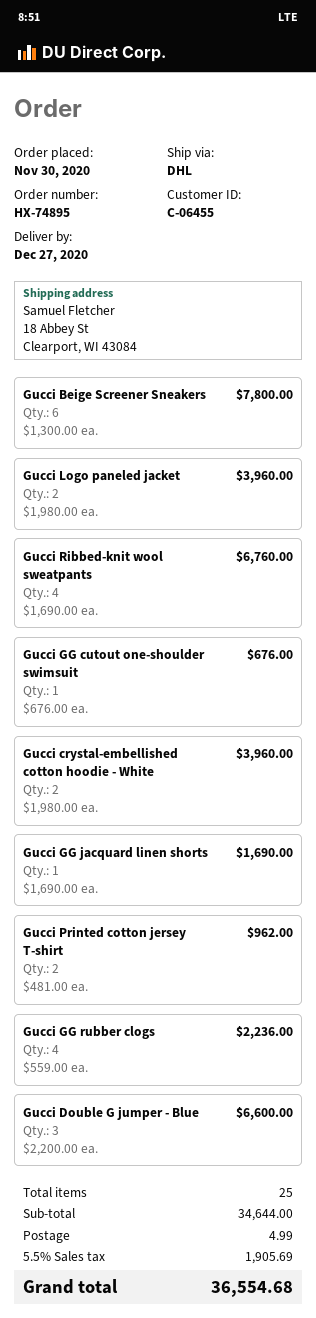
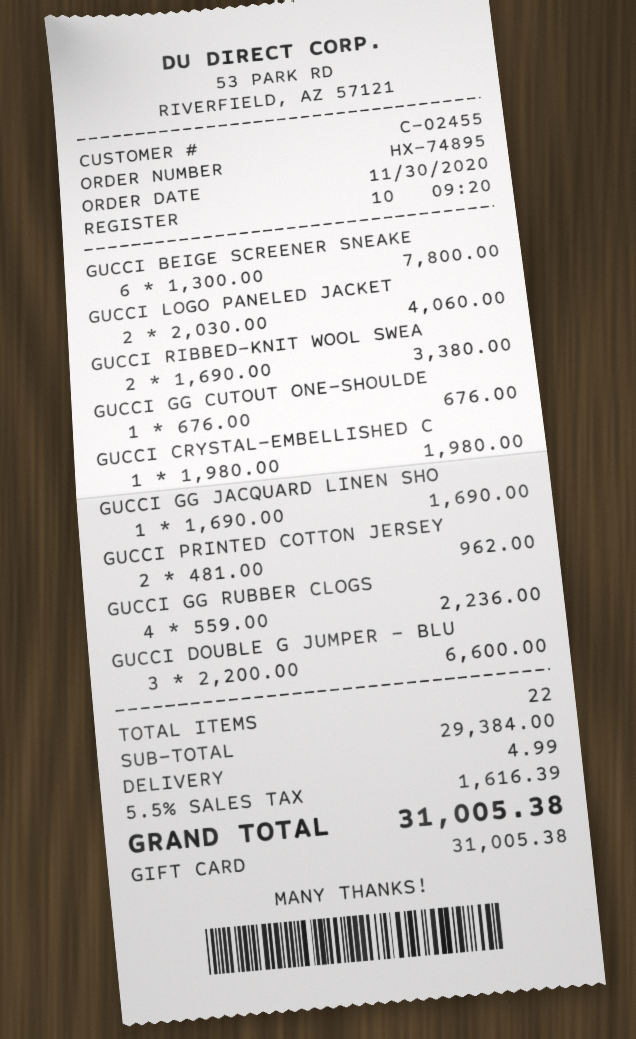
customer number: C-06455 -> C-02455
Gucci Logo paneled jacket: 2 x 1980.00 = 3960.00 -> 2 x 2030.00 = 4060.00
Gucci Ribbed-knit wool sweatpants: 4 x 1690.00 = 6760.00 -> 2 x 1690.00 = 3380.00
Gucci crystal-embellished cotton hoodie - White: 2 x 1980.00 = 3960.00 -> 1 x 1980.00 = 1980.00
total quantity: 25 -> 22
subtotal: 34644.00 -> 29384.00
tax: 5.5% = 1905.69 -> 5.5% = 1616.39
total: 36554.68 -> 31005.38

